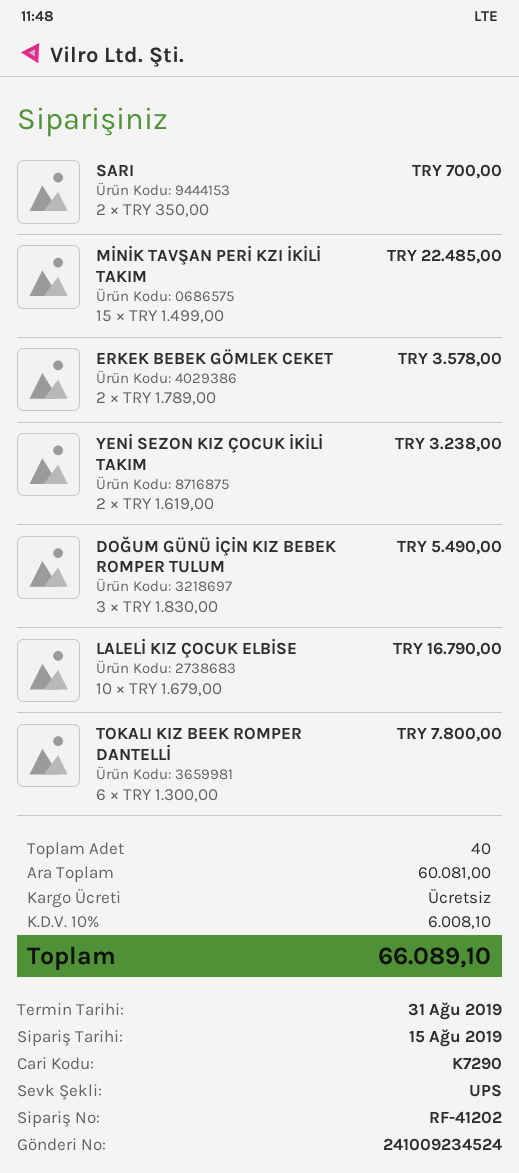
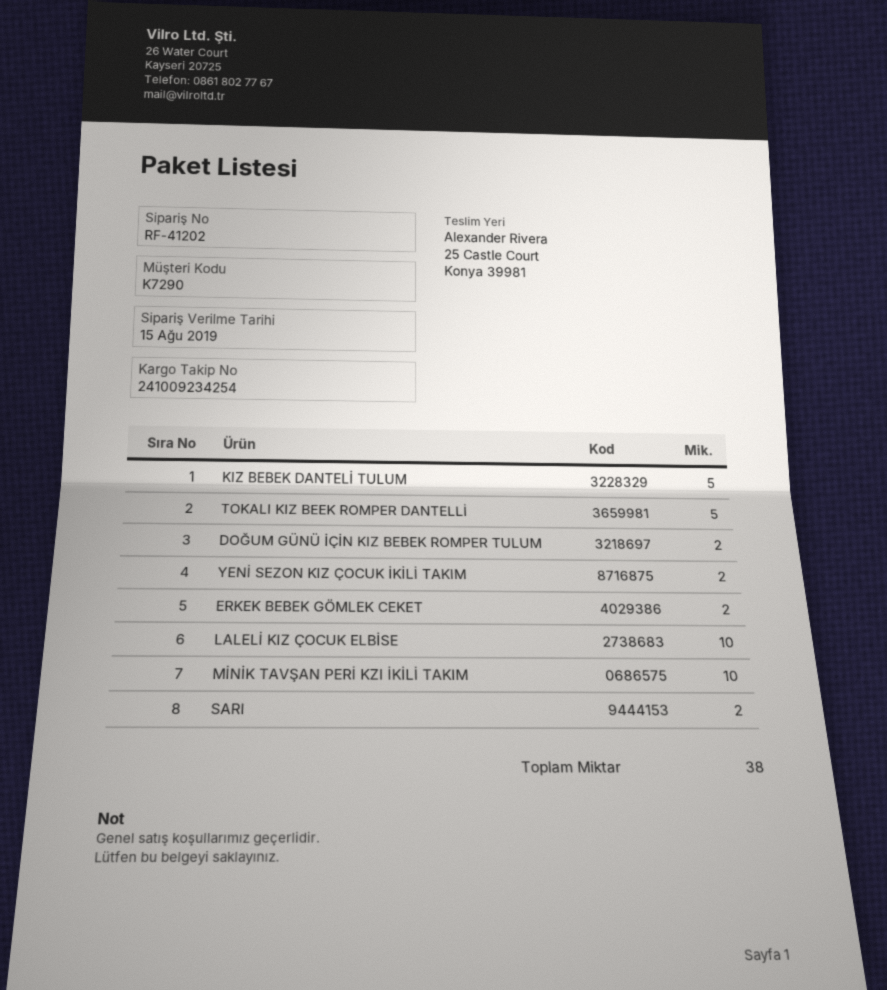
tracking number: 241009234524 -> 241009234254
MİNİK TAVŞAN PERİ KZI İKİLİ TAKIM: 15 -> 10
DOĞUM GÜNÜ İÇİN KIZ BEBEK ROMPER TULUM: 3 -> 2
TOKALI KIZ BEEK ROMPER DANTELLİ: 6 -> 5
KIZ BEBEK DANTELİ TULUM: none -> 5
total quantity: 40 -> 38

